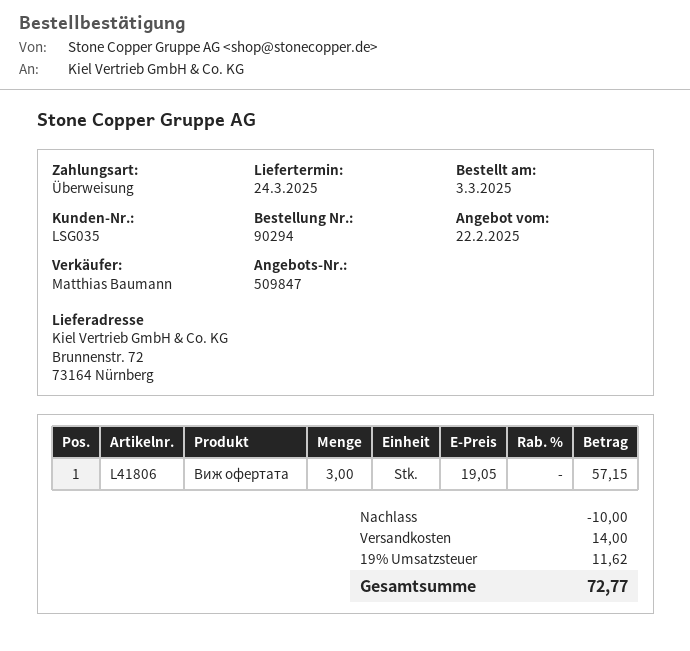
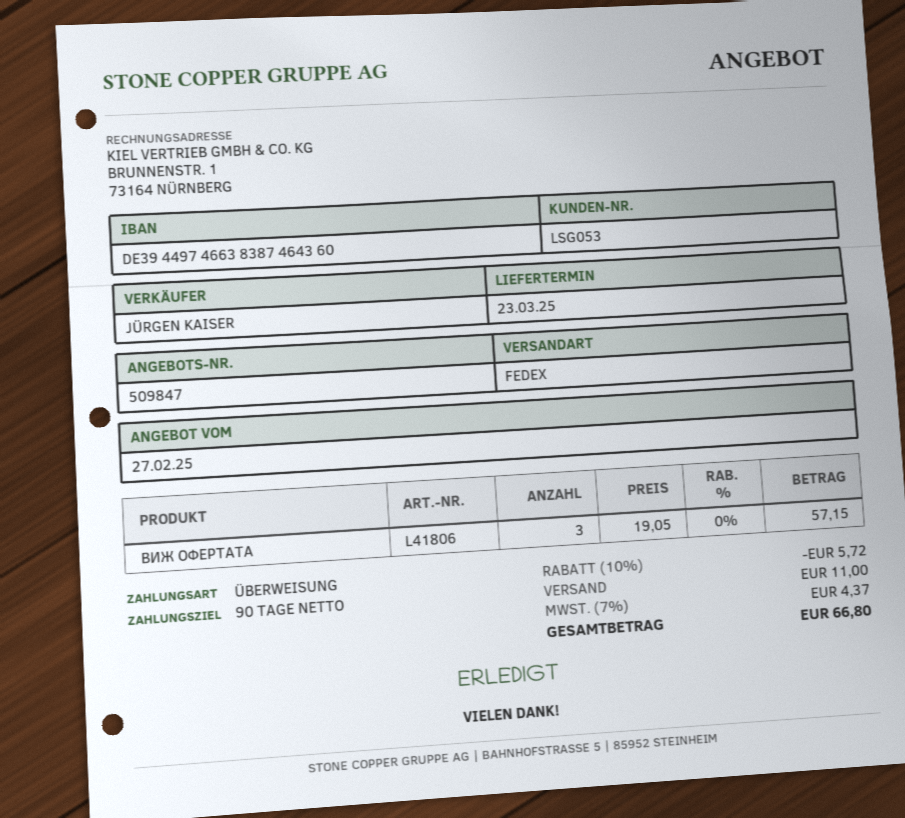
quote date: 2025-02-22 -> 2025-02-27
delivery date: 2025-03-24 -> 2025-03-23
customer number: LSG035 -> LSG053
sales rep: Matthias Baumann -> JÜRGEN KAISER
discount: 10.00 -> 5.72
shipping: 14.00 -> 11.00
tax: 19% = 11.62 -> 7% = 4.37
total: 72.77 -> 66.80

